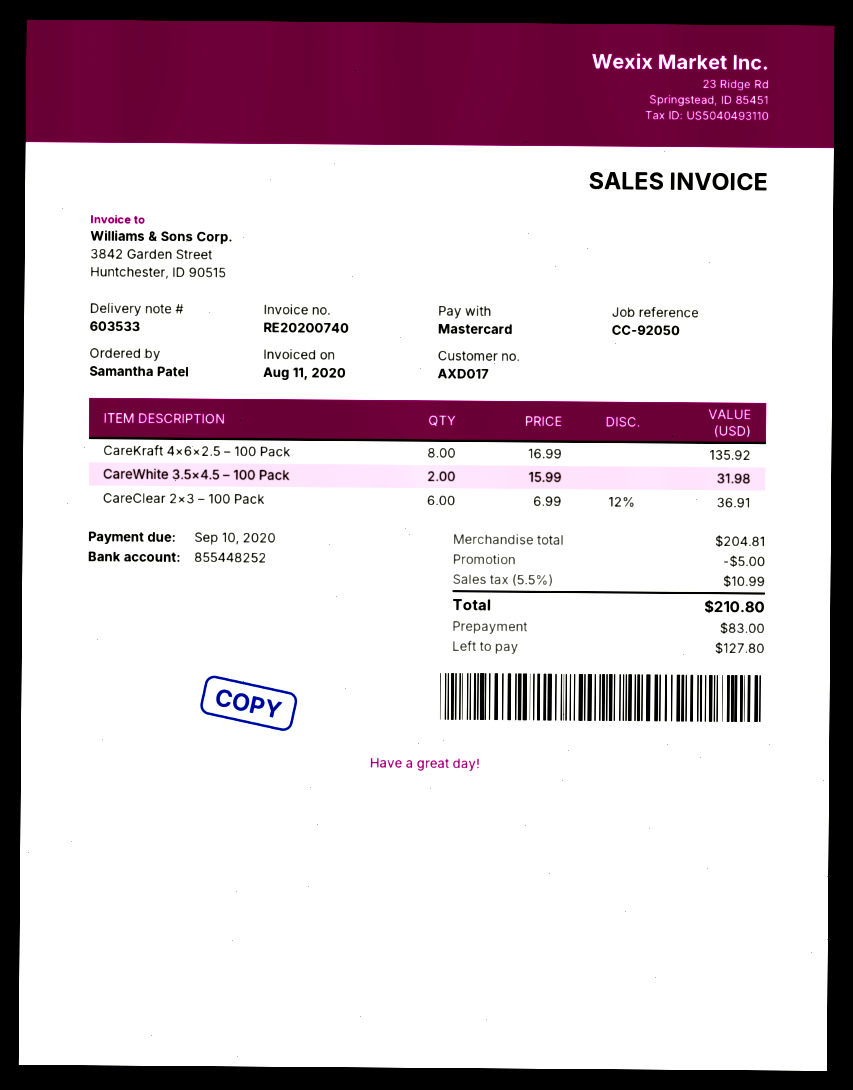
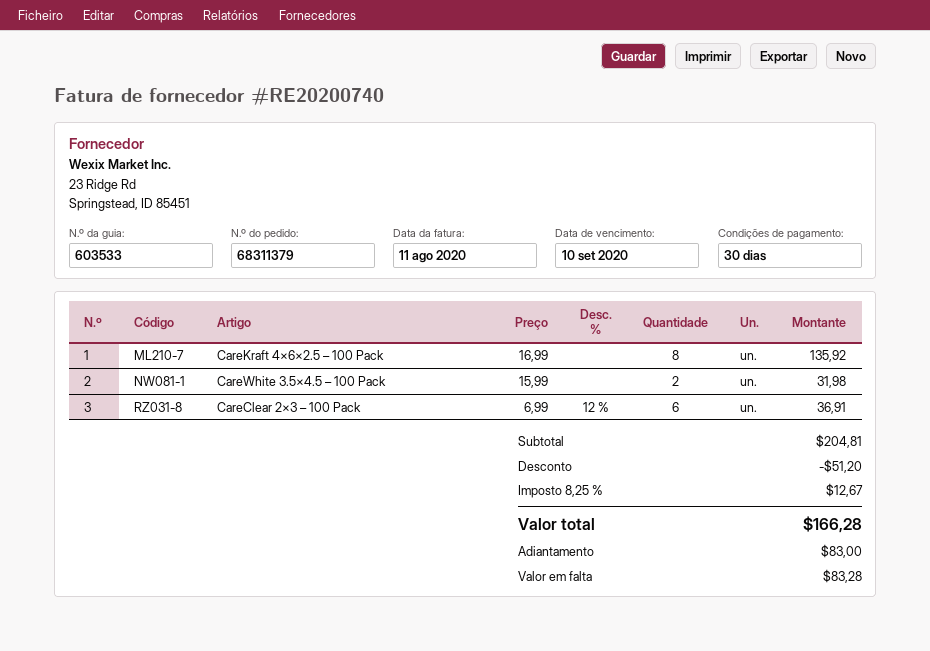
discount: 5.00 -> 51.20
tax: 5.5% = 10.99 -> 8.25% = 12.67
total: 210.80 -> 166.28
balance: 127.80 -> 83.28

